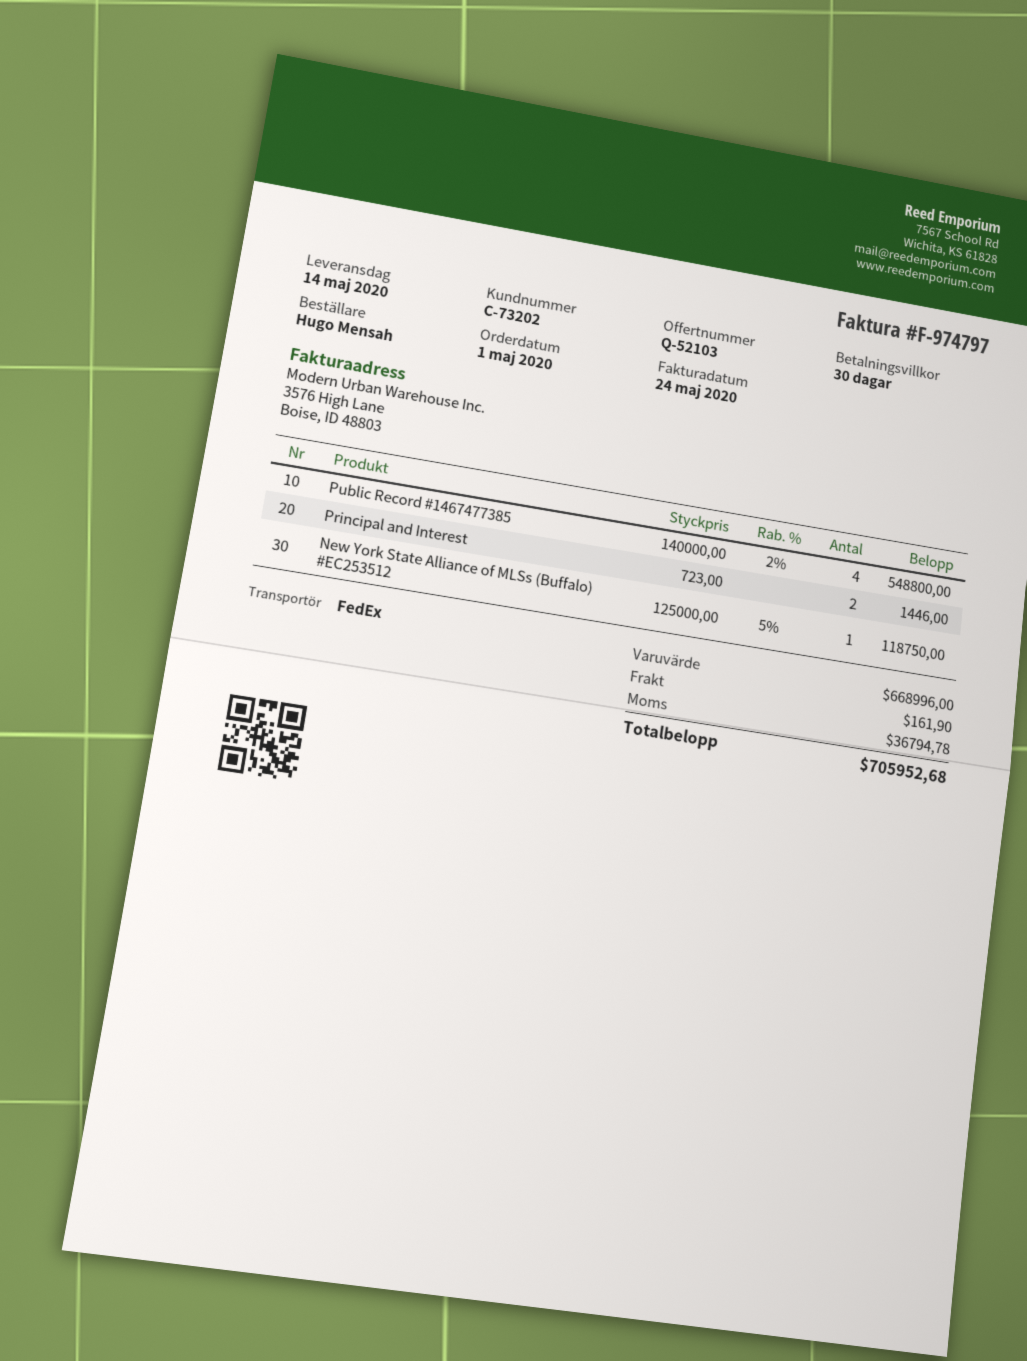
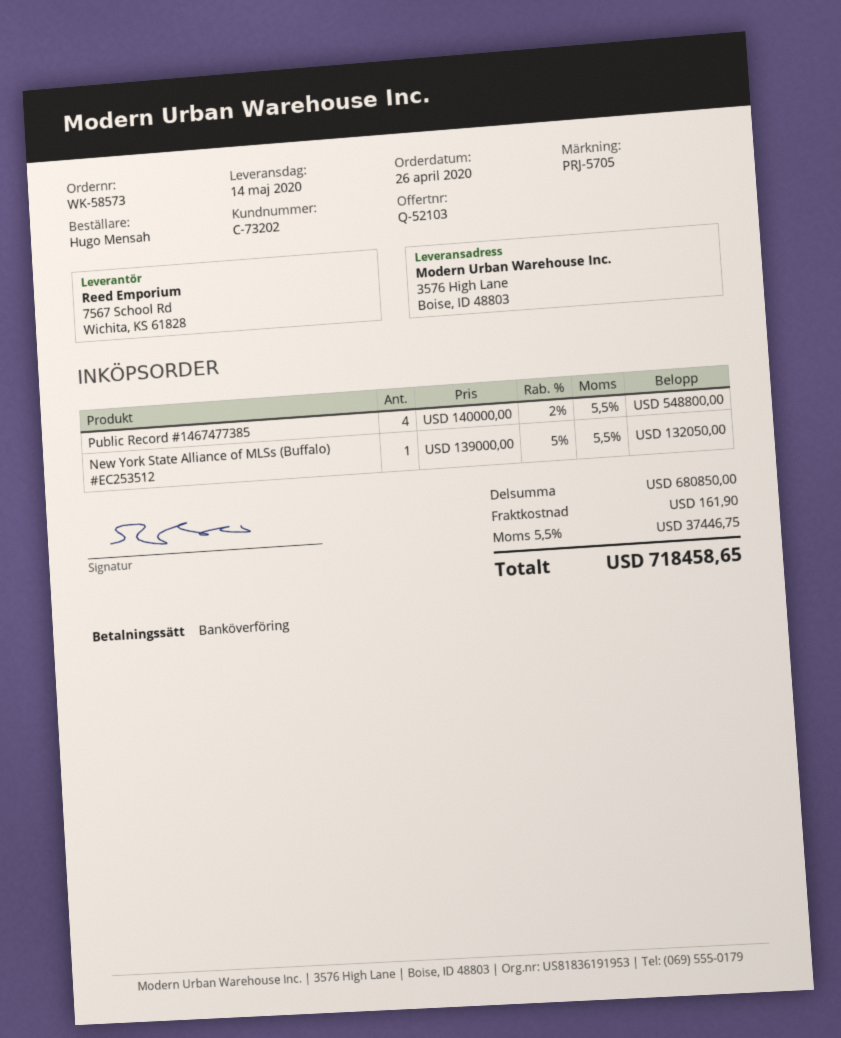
order date: 2020-05-01 -> 2020-04-26
Principal and Interest: 2 x 723.00 = 1446.00 -> none
New York State Alliance of MLSs (Buffalo) #EC253512: 1 x 125000.00 - 5% = 118750.00 -> 1 x 139000.00 - 5% = 132050.00
subtotal: 668996.00 -> 680850.00
tax: 36794.78 -> 37446.75
total: 705952.68 -> 718458.65

